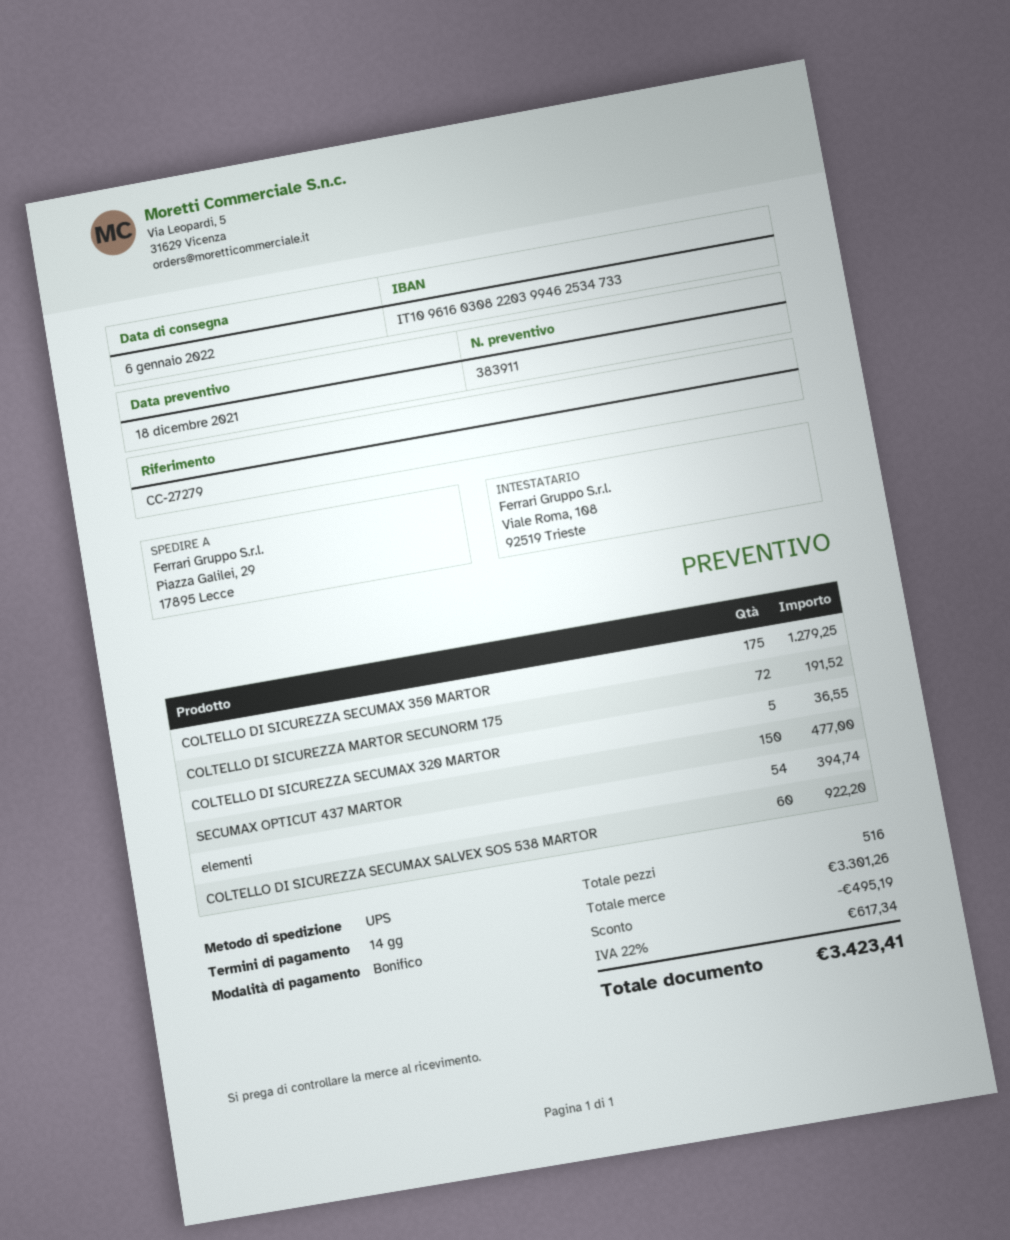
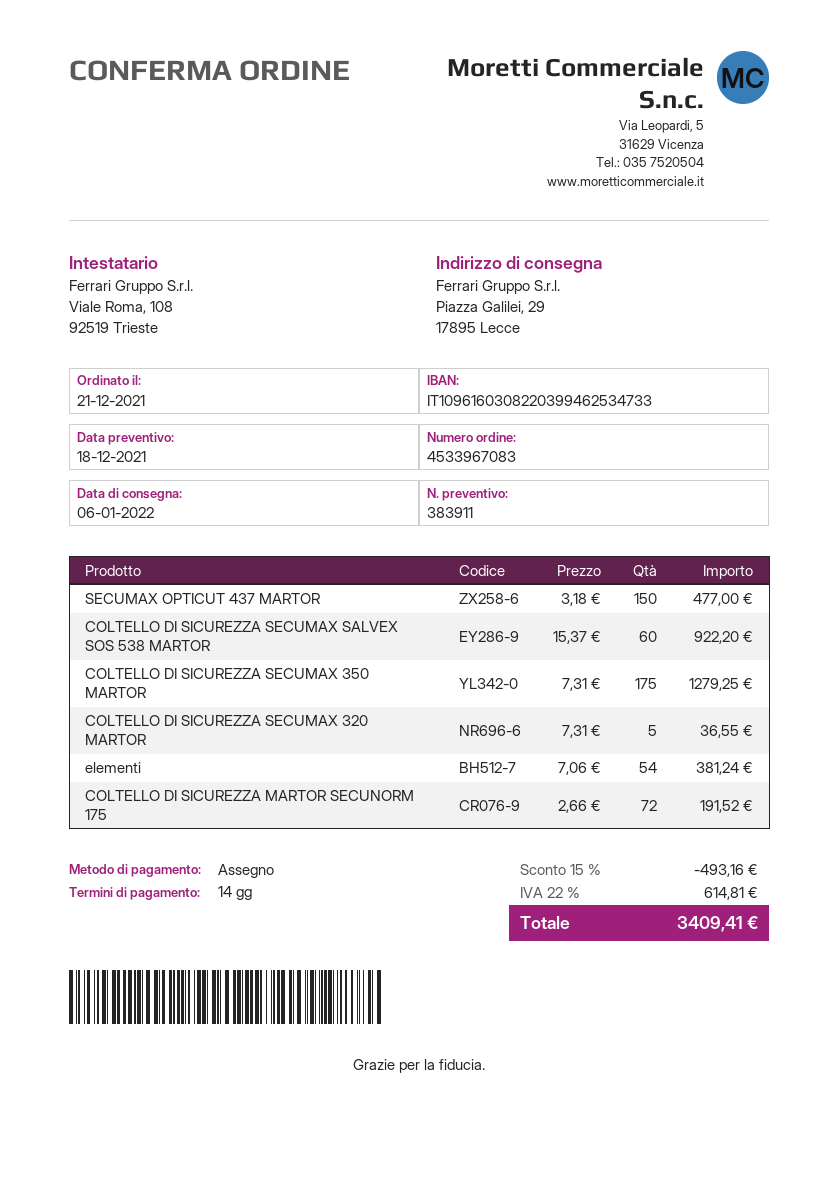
payment method: bank transfer -> cheque
elementi: 54 for 394.74 -> 54 for 381.24
discount: 495.19 -> 493.16
tax: 22% = 617.34 -> 22% = 614.81
total: 3423.41 -> 3409.41

